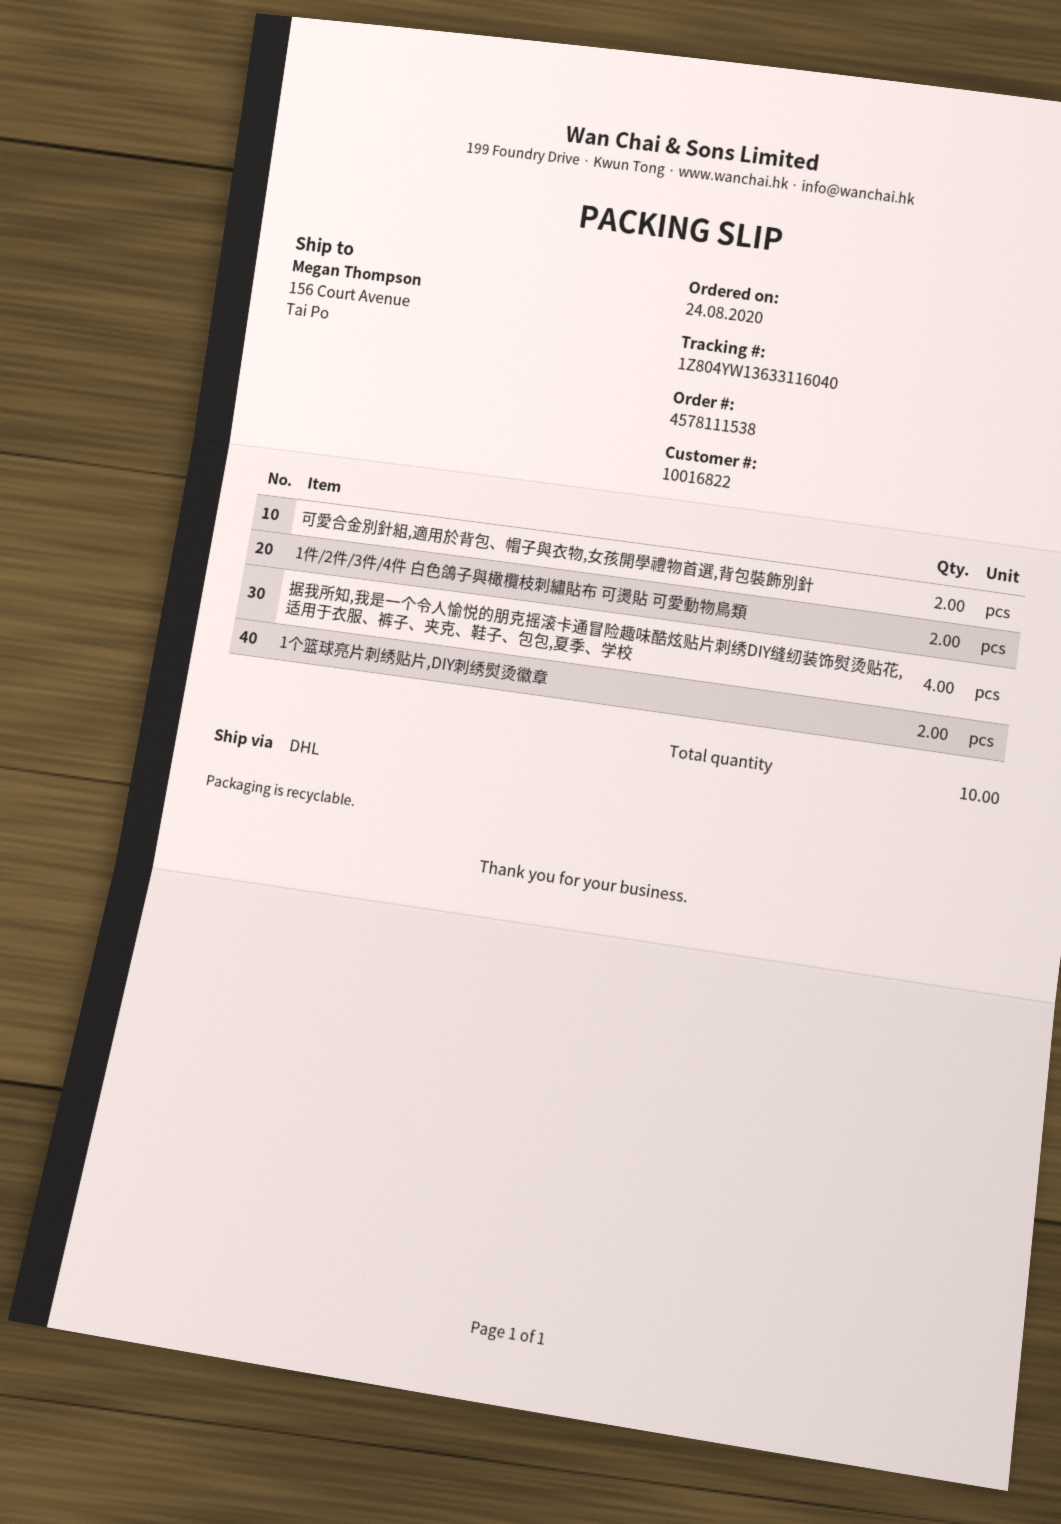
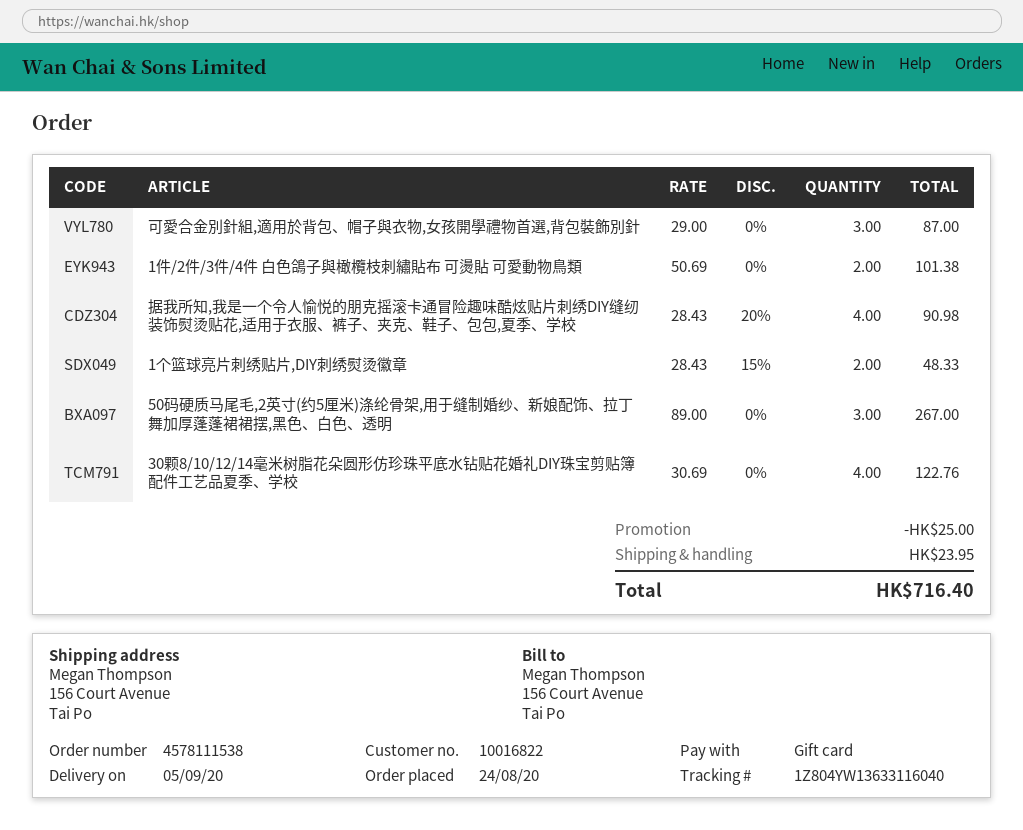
可愛合金別針組,適用於背包、帽子與衣物,女孩開學禮物首選,背包裝飾別針: 2 -> 3
50码硬质马尾毛,2英寸(约5厘米)涤纶骨架,用于缝制婚纱、新娘配饰、拉丁舞加厚蓬蓬裙裙摆,黑色、白色、透明: none -> 3
30颗8/10/12/14毫米树脂花朵圆形仿珍珠平底水钻贴花婚礼DIY珠宝剪贴簿配件工艺品夏季、学校: none -> 4

